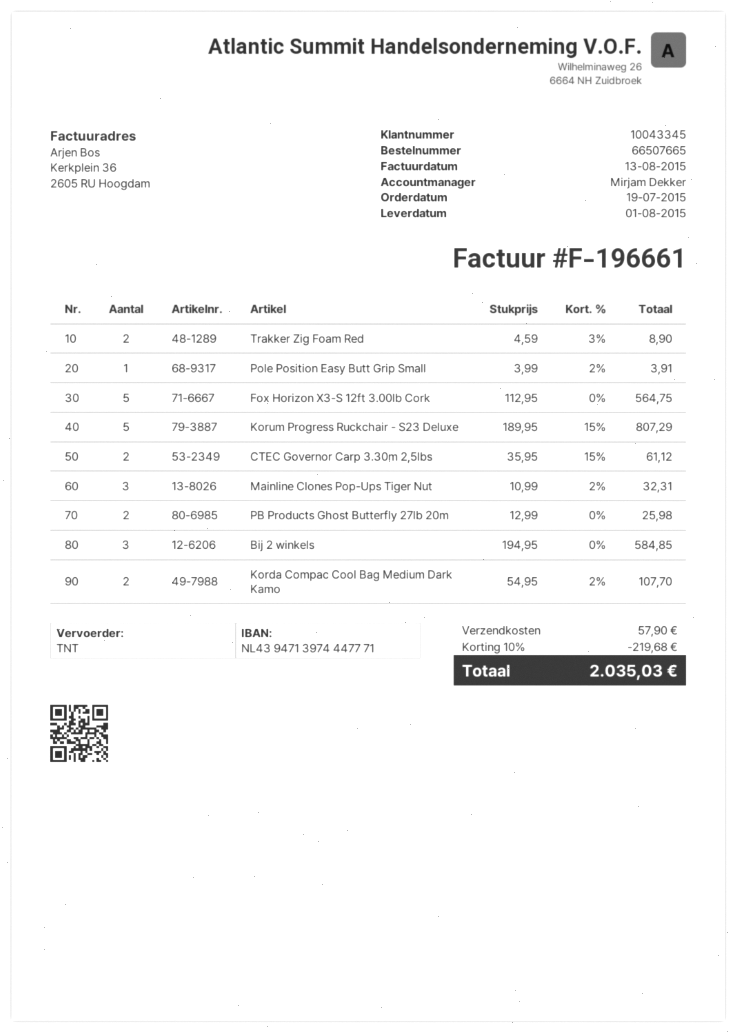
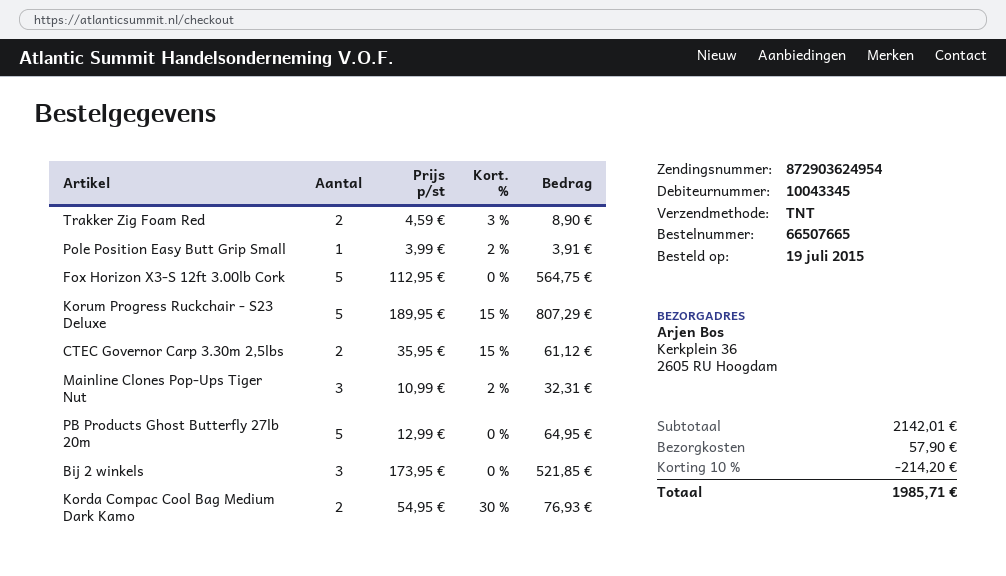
PB Products Ghost Butterfly 27lb 20m: 2 x 12.99 = 25.98 -> 5 x 12.99 = 64.95
Bij 2 winkels: 3 x 194.95 = 584.85 -> 3 x 173.95 = 521.85
Korda Compac Cool Bag Medium Dark Kamo: 2 x 54.95 - 2% = 107.70 -> 2 x 54.95 - 30% = 76.93
discount: 10% = 219.68 -> 10% = 214.20
total: 2035.03 -> 1985.71

